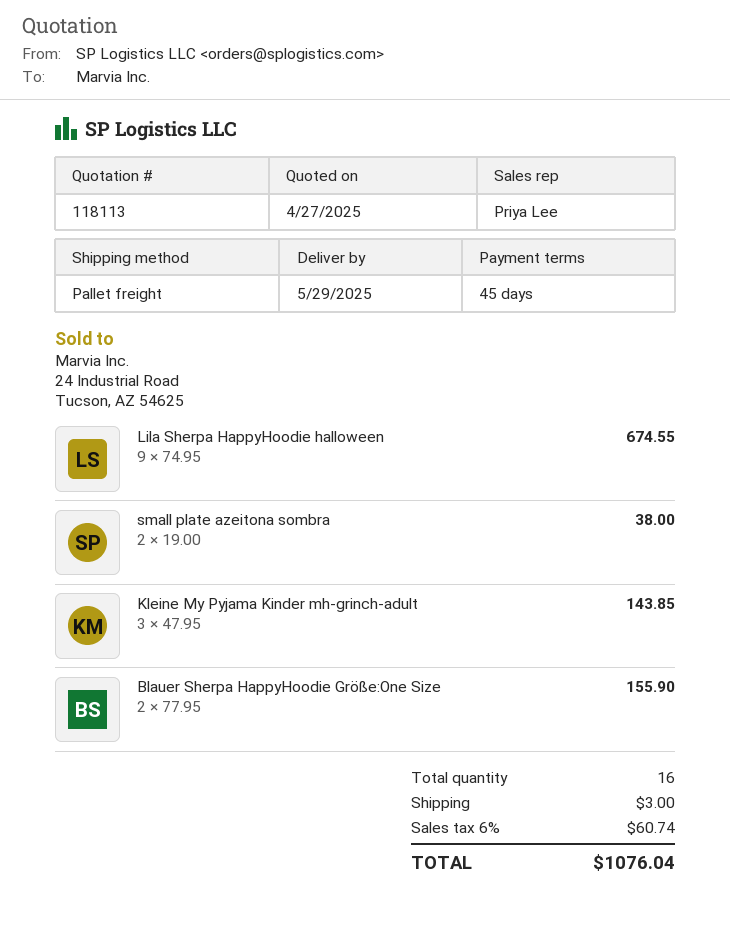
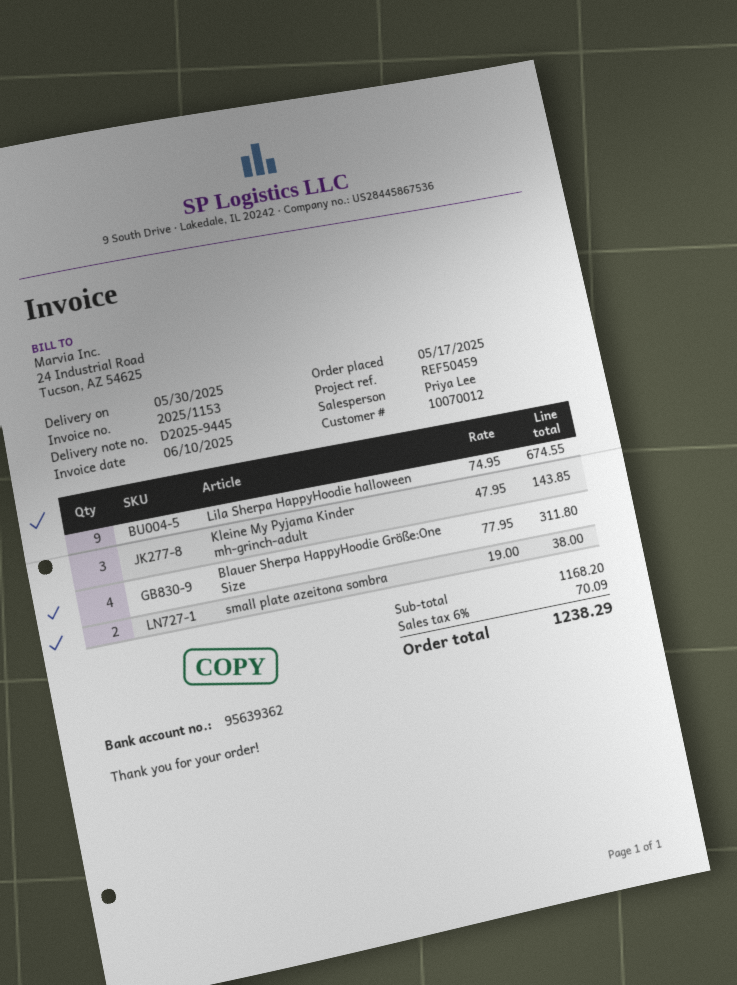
delivery date: 2025-05-29 -> 2025-05-30
Blauer Sherpa HappyHoodie Größe:One Size: 2 x 77.95 = 155.90 -> 4 x 77.95 = 311.80
shipping: 3.00 -> none
tax: 6% = 60.74 -> 6% = 70.09
total: 1076.04 -> 1238.29

